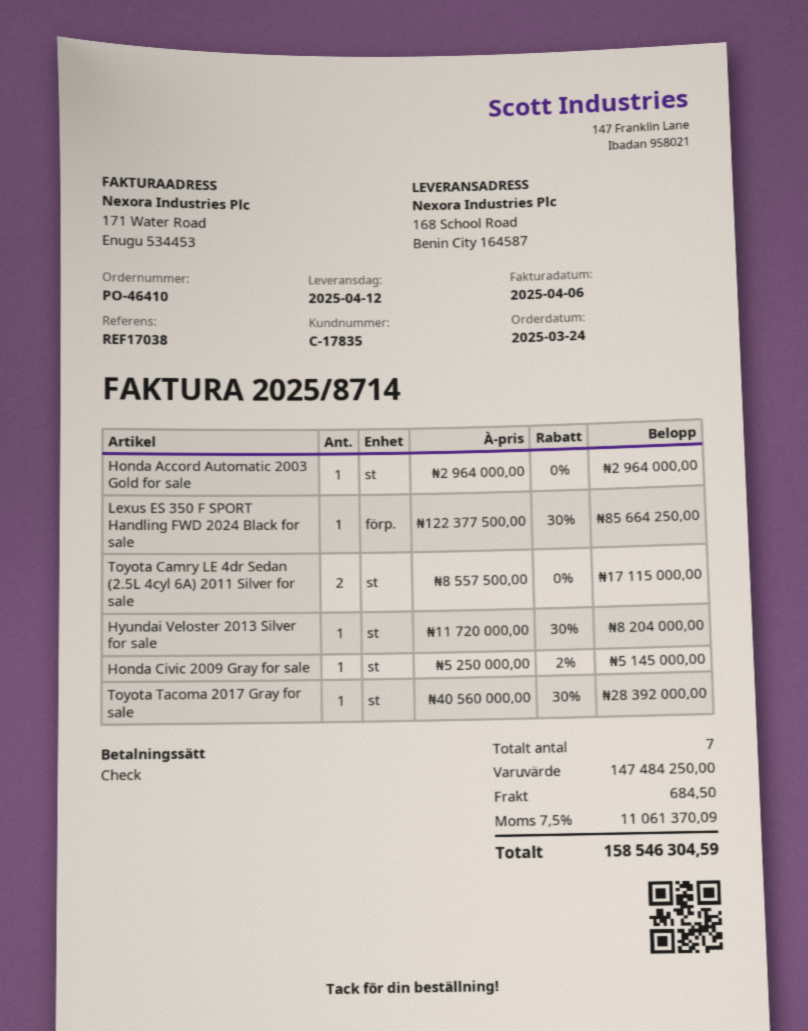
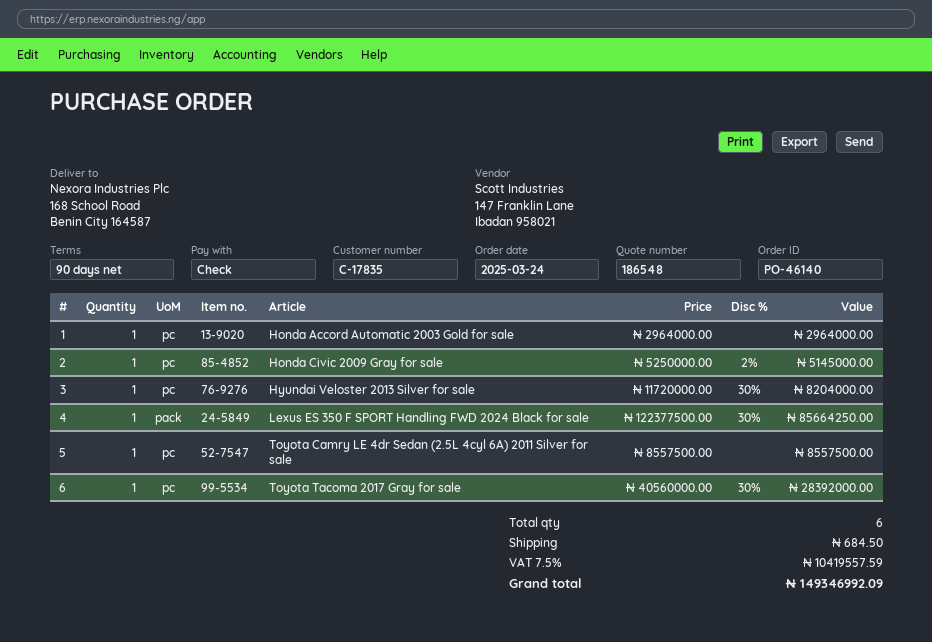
order number: PO-46410 -> PO-46140
Toyota Camry LE 4dr Sedan (2.5L 4cyl 6A) 2011 Silver for sale: 2 x 8557500.00 = 17115000.00 -> 1 x 8557500.00 = 8557500.00
total quantity: 7 -> 6
tax: 7.5% = 11061370.09 -> 7.5% = 10419557.59
total: 158546304.59 -> 149346992.09

